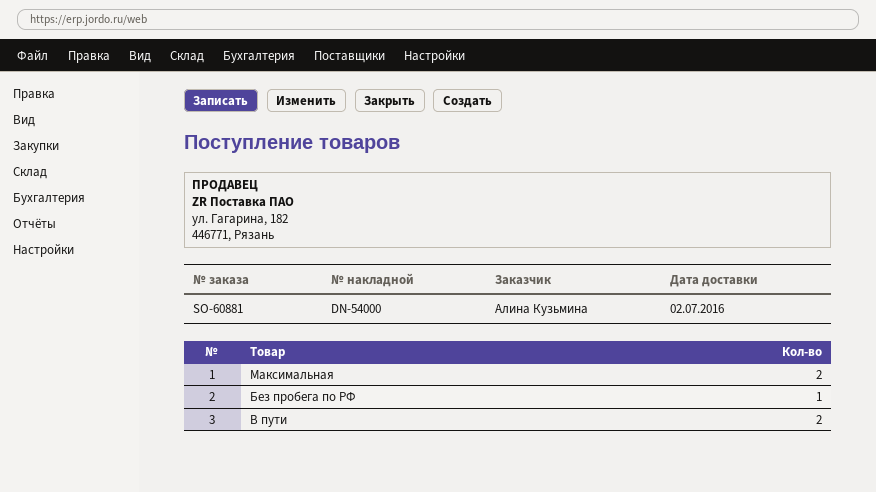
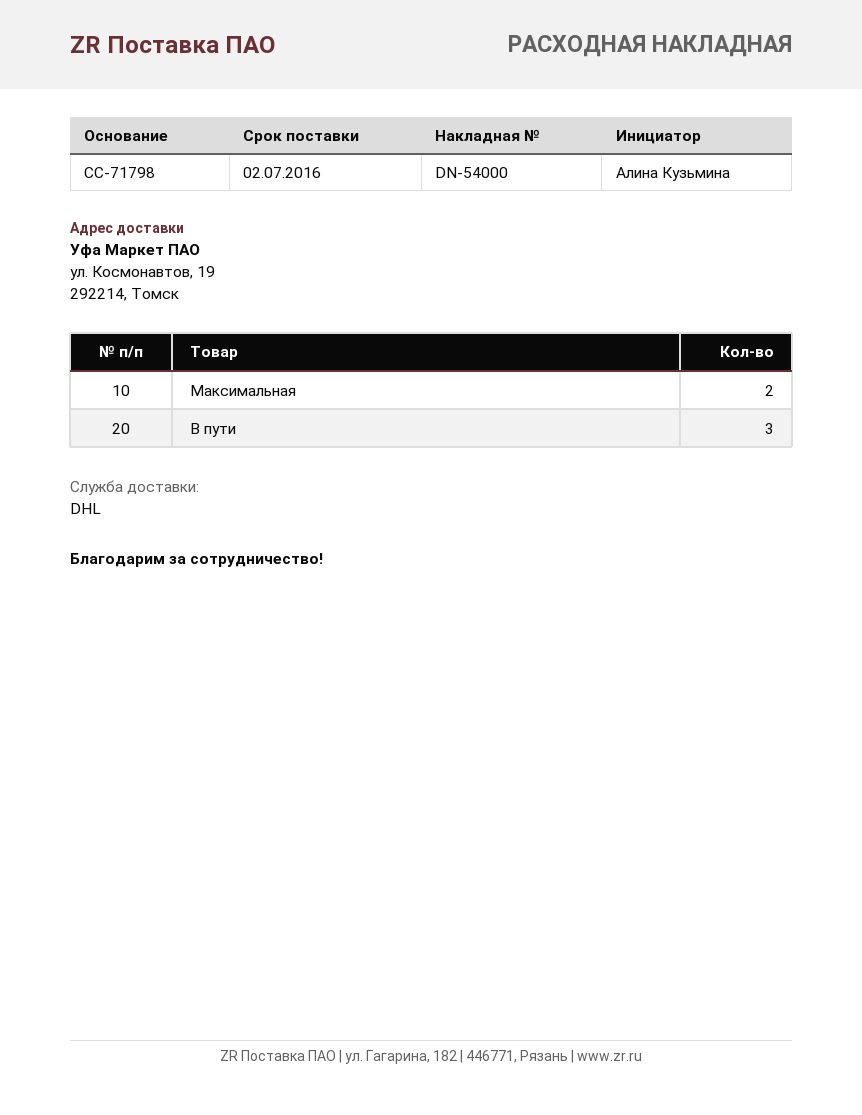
Без пробега по РФ: 1 -> none
В пути: 2 -> 3

